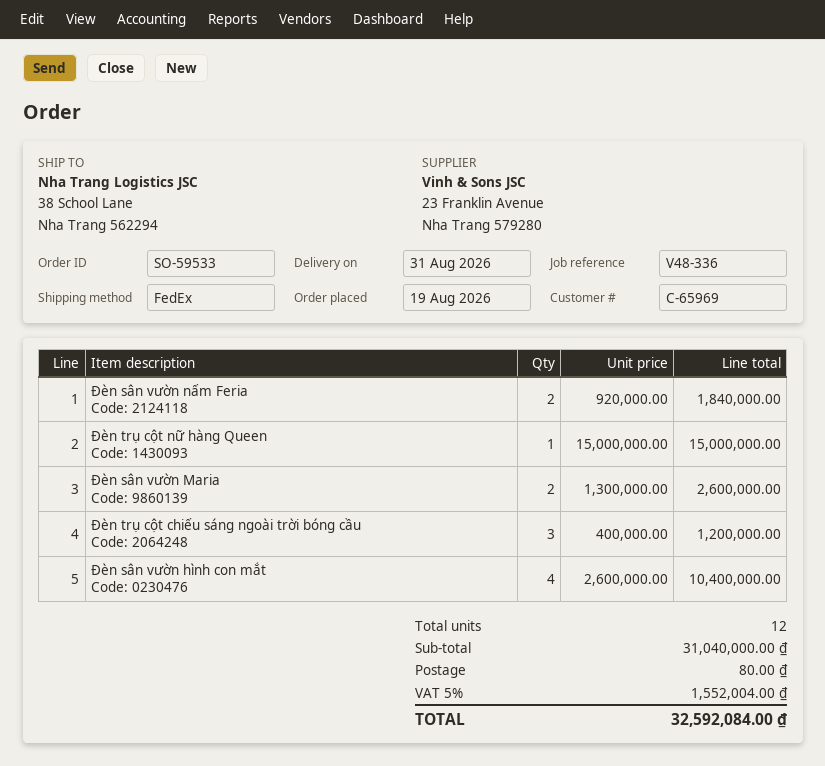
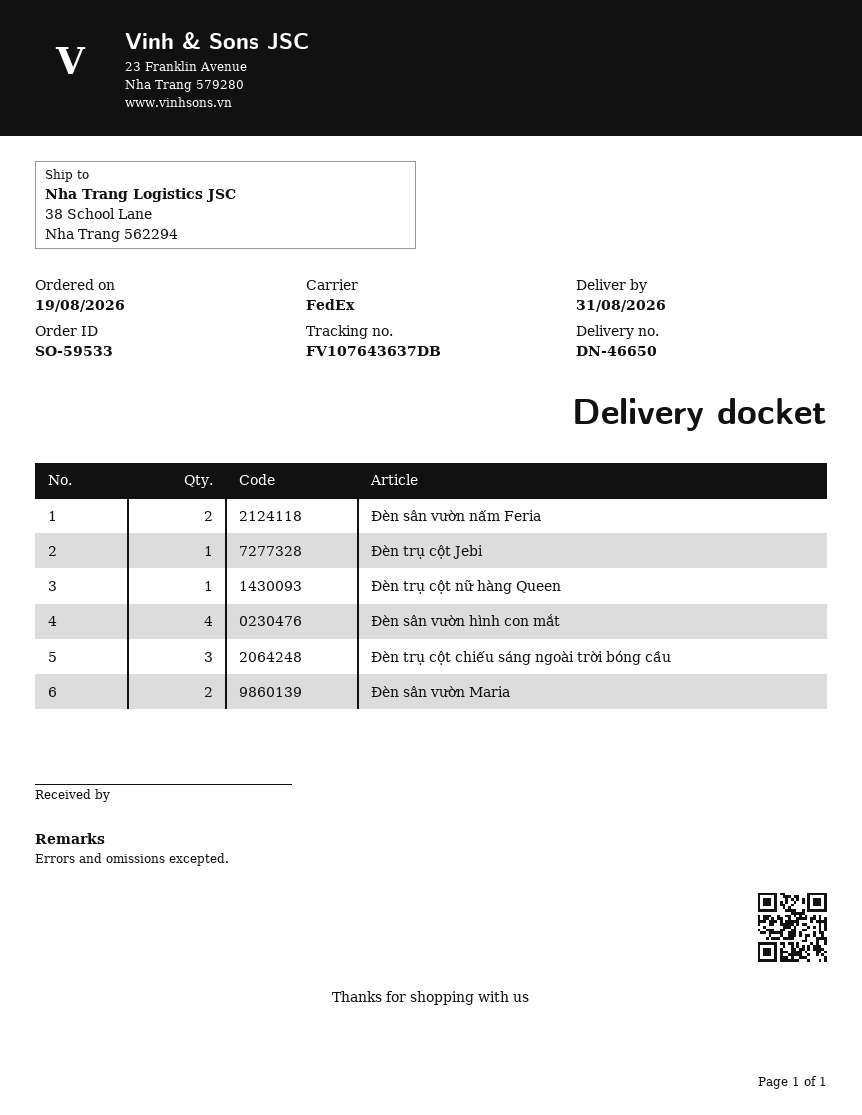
Đèn trụ cột Jebi: none -> 1

